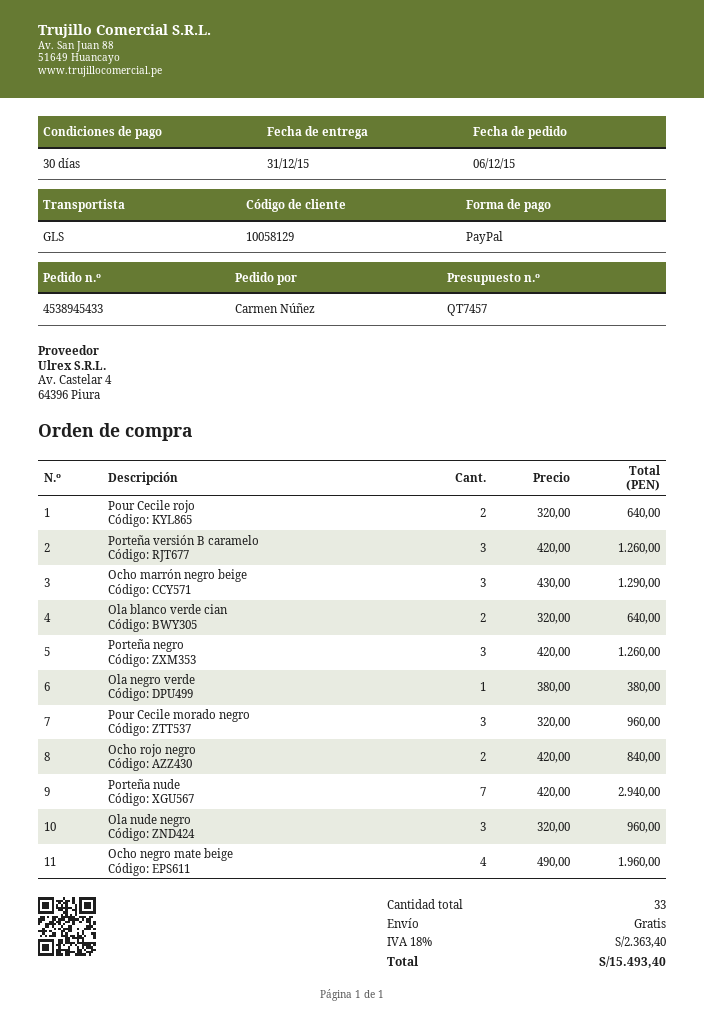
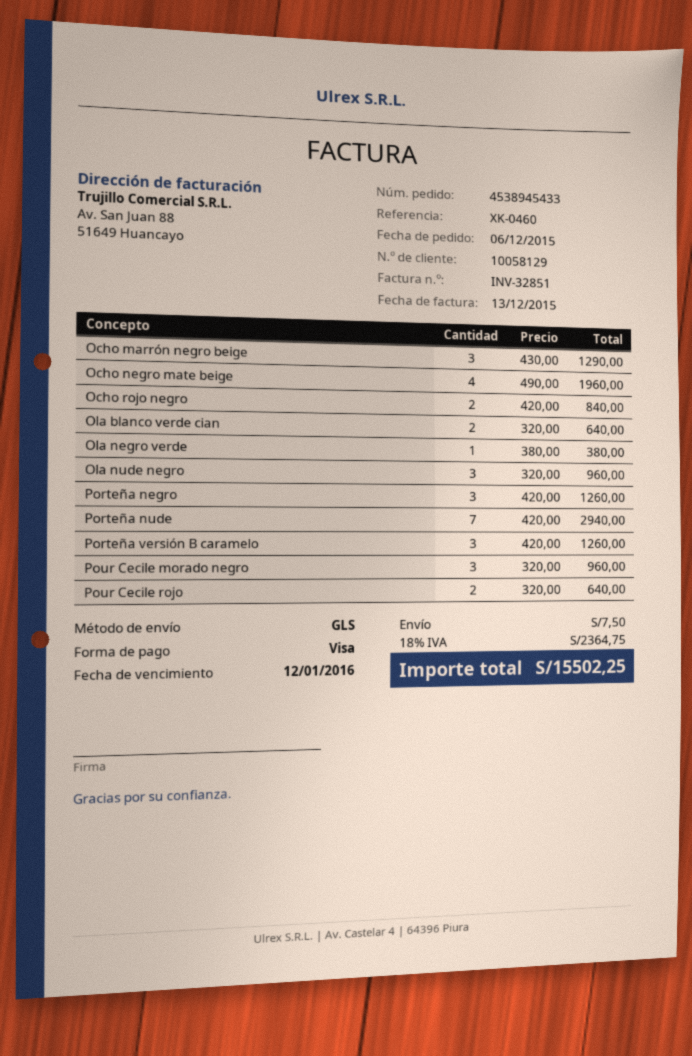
payment method: PayPal -> Visa
shipping: 0.00 -> 7.50
tax: 18% = 2363.40 -> 18% = 2364.75
total: 15493.40 -> 15502.25

